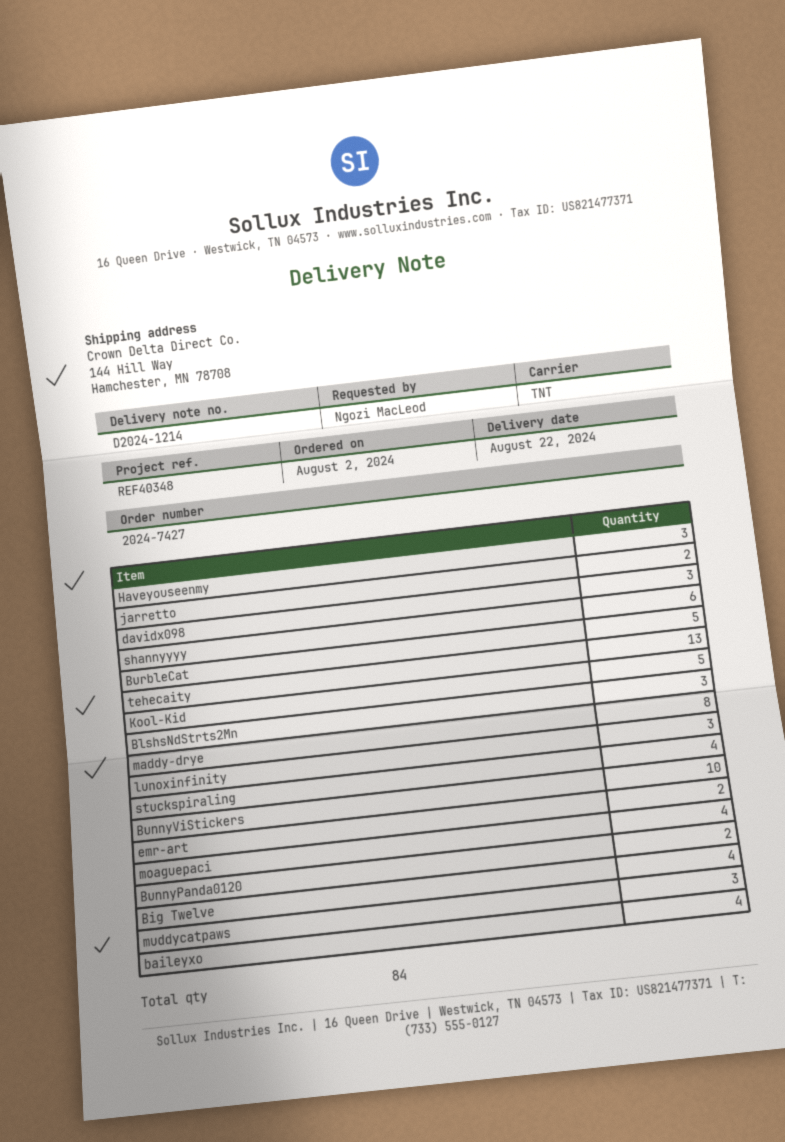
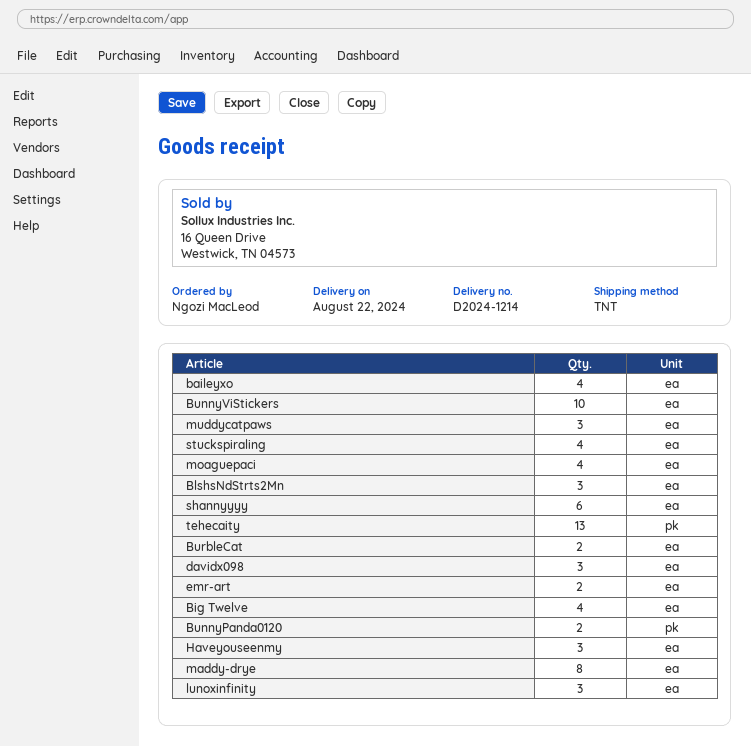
jarretto: 2 -> none
BurbleCat: 5 -> 2
Kool-Kid: 5 -> none

